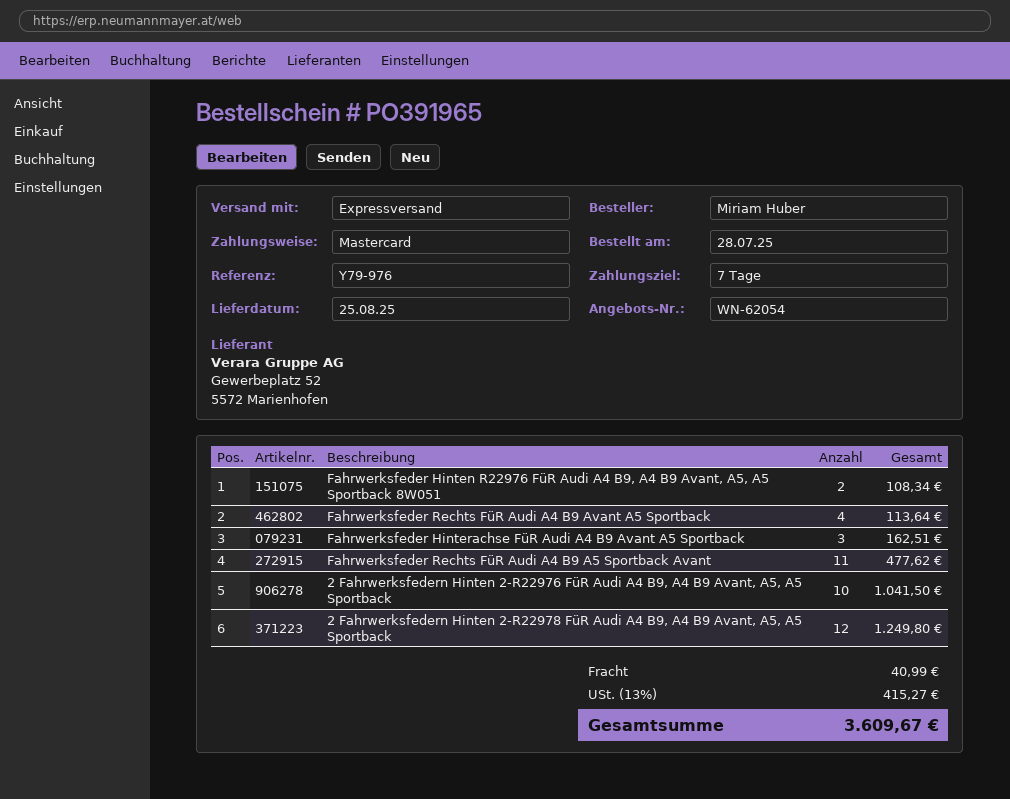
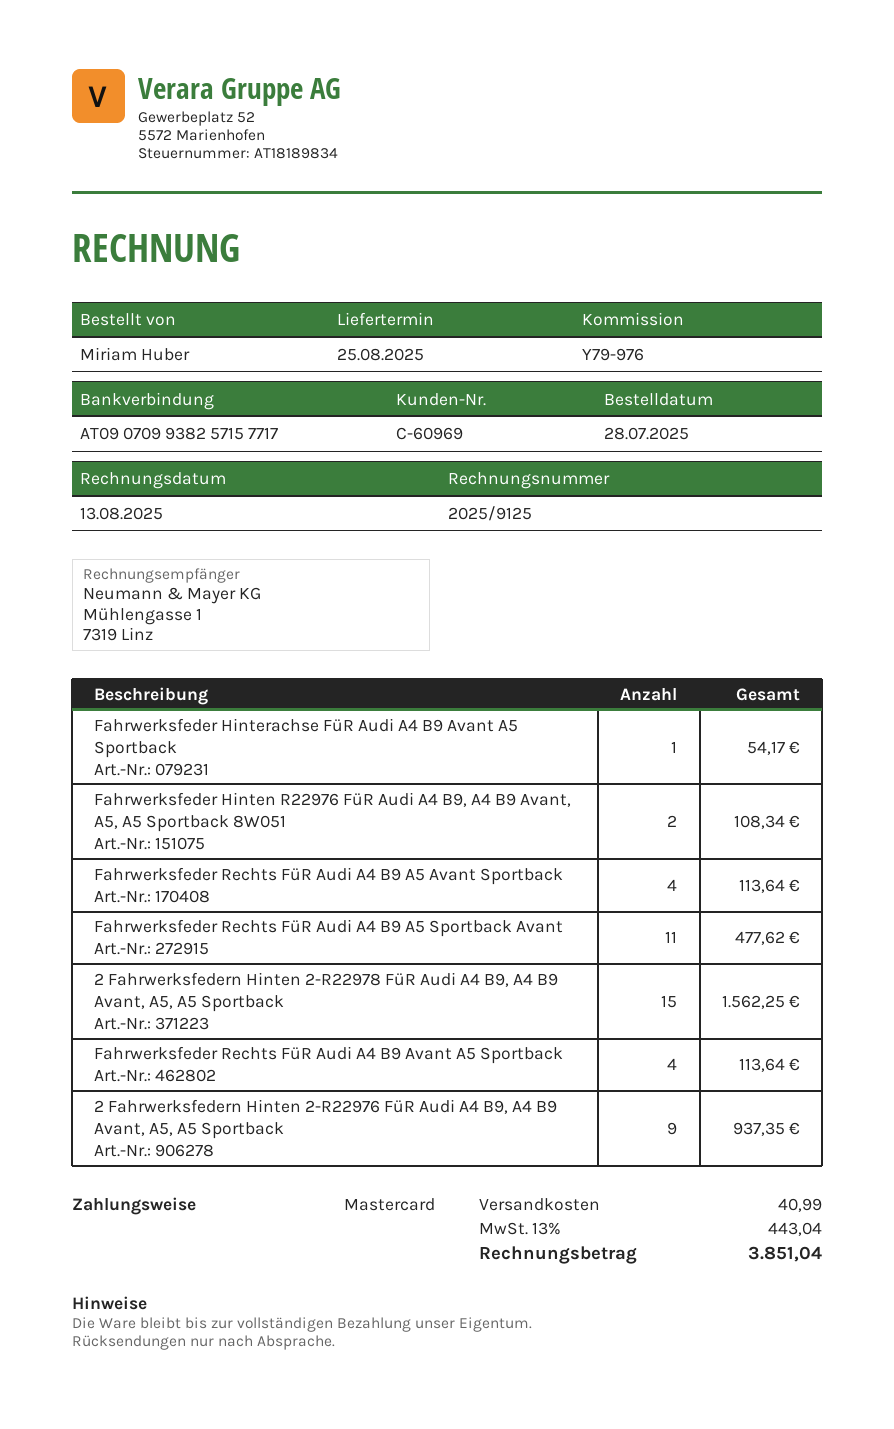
Fahrwerksfeder Hinterachse FüR Audi A4 B9 Avant A5 Sportback: 3 for 162.51 -> 1 for 54.17
2 Fahrwerksfedern Hinten 2-R22976 FüR Audi A4 B9, A4 B9 Avant, A5, A5 Sportback: 10 for 1041.50 -> 9 for 937.35
2 Fahrwerksfedern Hinten 2-R22978 FüR Audi A4 B9, A4 B9 Avant, A5, A5 Sportback: 12 for 1249.80 -> 15 for 1562.25
Fahrwerksfeder Rechts FüR Audi A4 B9 A5 Avant Sportback: none -> 4 for 113.64
tax: 13% = 415.27 -> 13% = 443.04
total: 3609.67 -> 3851.04

